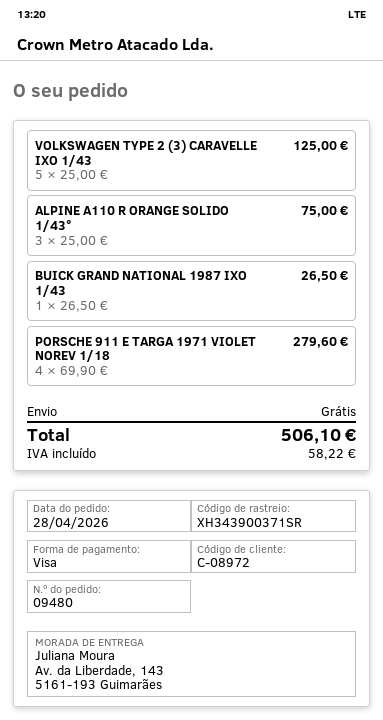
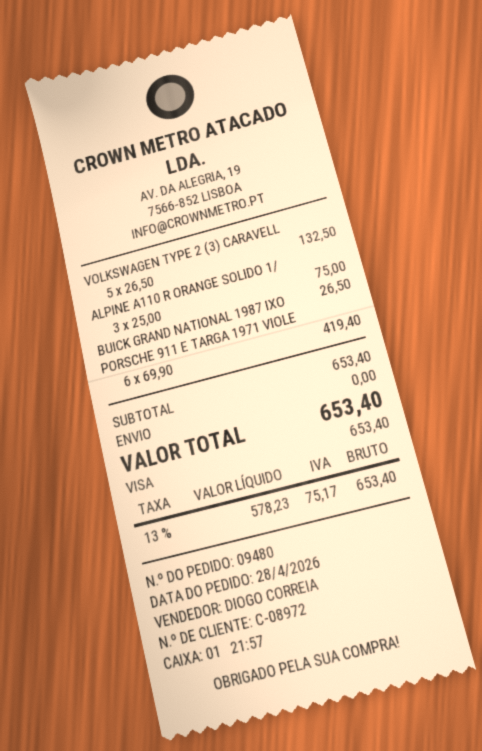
VOLKSWAGEN TYPE 2 (3) CARAVELLE IXO 1/43: 5 x 25.00 = 125.00 -> 5 x 26.50 = 132.50
PORSCHE 911 E TARGA 1971 VIOLET NOREV 1/18: 4 x 69.90 = 279.60 -> 6 x 69.90 = 419.40
tax: 58.22 -> 75.17
total: 506.10 -> 653.40

